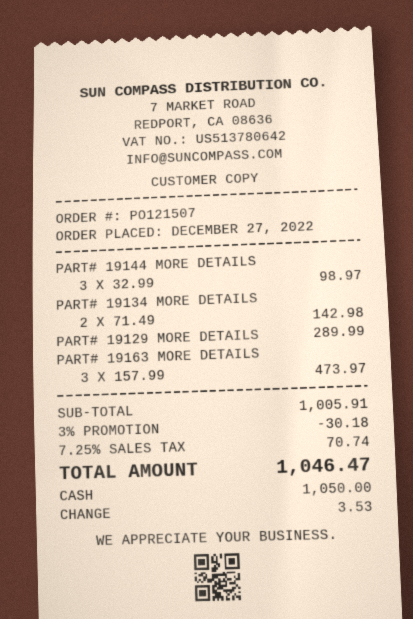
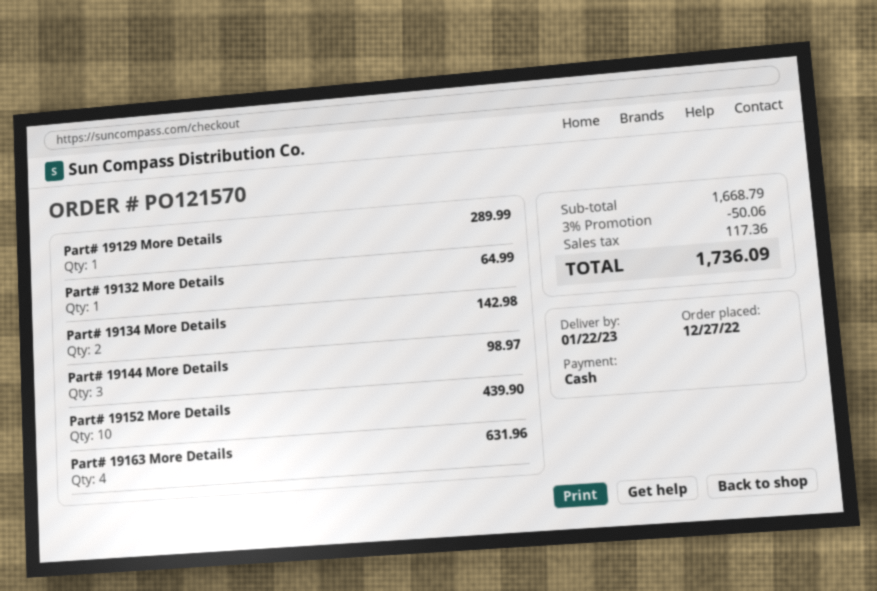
order number: PO121507 -> PO121570
PART# 19163 MORE DETAILS: 3 for 473.97 -> 4 for 631.96
Part# 19132 More Details: none -> 1 for 64.99
Part# 19152 More Details: none -> 10 for 439.90
subtotal: 1005.91 -> 1668.79
discount: 3% = 30.18 -> 3% = 50.06
tax: 70.74 -> 117.36
total: 1046.47 -> 1736.09

